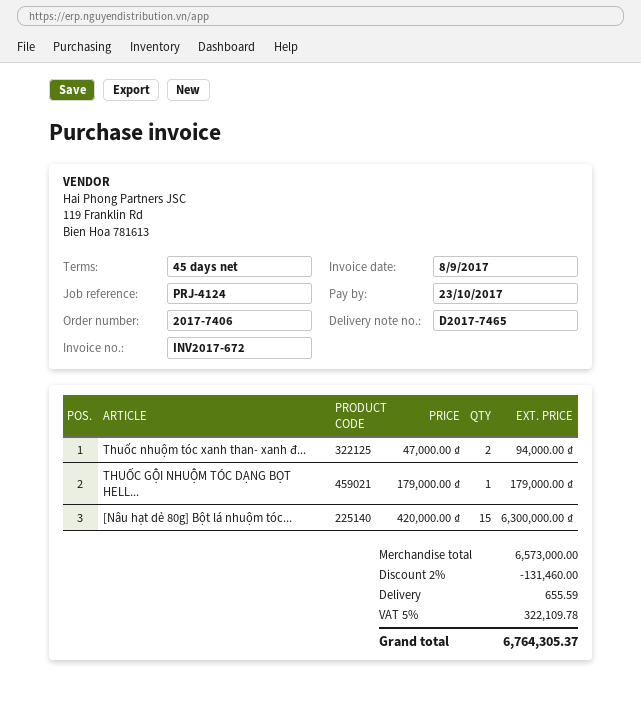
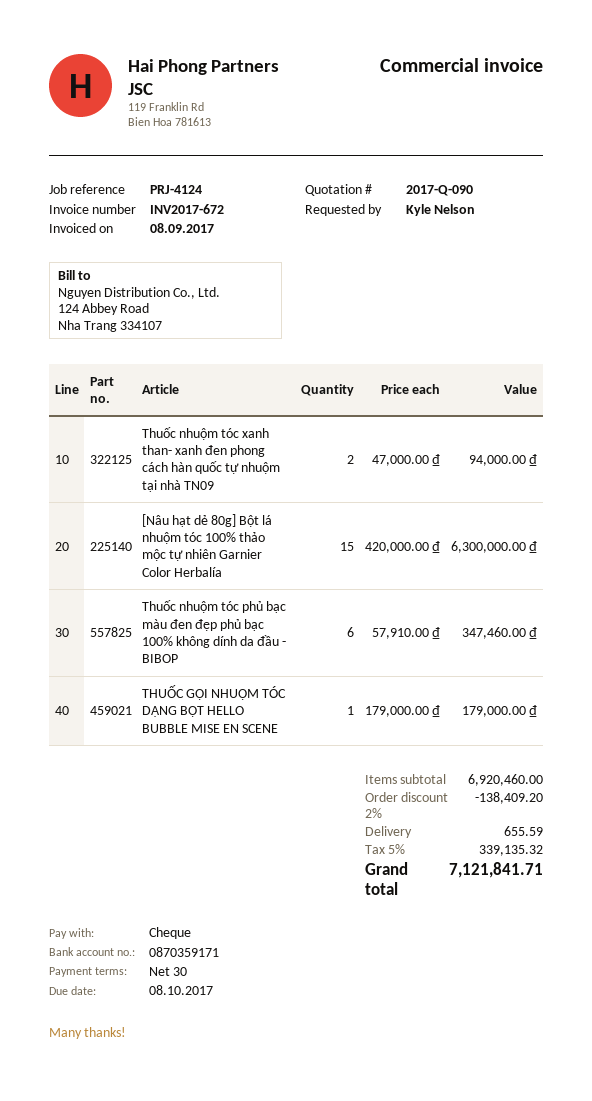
payment terms: 45 days -> 30 days
due date: 2017-10-23 -> 2017-10-08
Thuốc nhuộm tóc phủ bạc màu đen đẹp phủ bạc 100% không dính da đầu - BIBOP: none -> 6 x 57910.00 = 347460.00
subtotal: 6573000.00 -> 6920460.00
discount: 2% = 131460.00 -> 2% = 138409.20
tax: 5% = 322109.78 -> 5% = 339135.32
total: 6764305.37 -> 7121841.71

